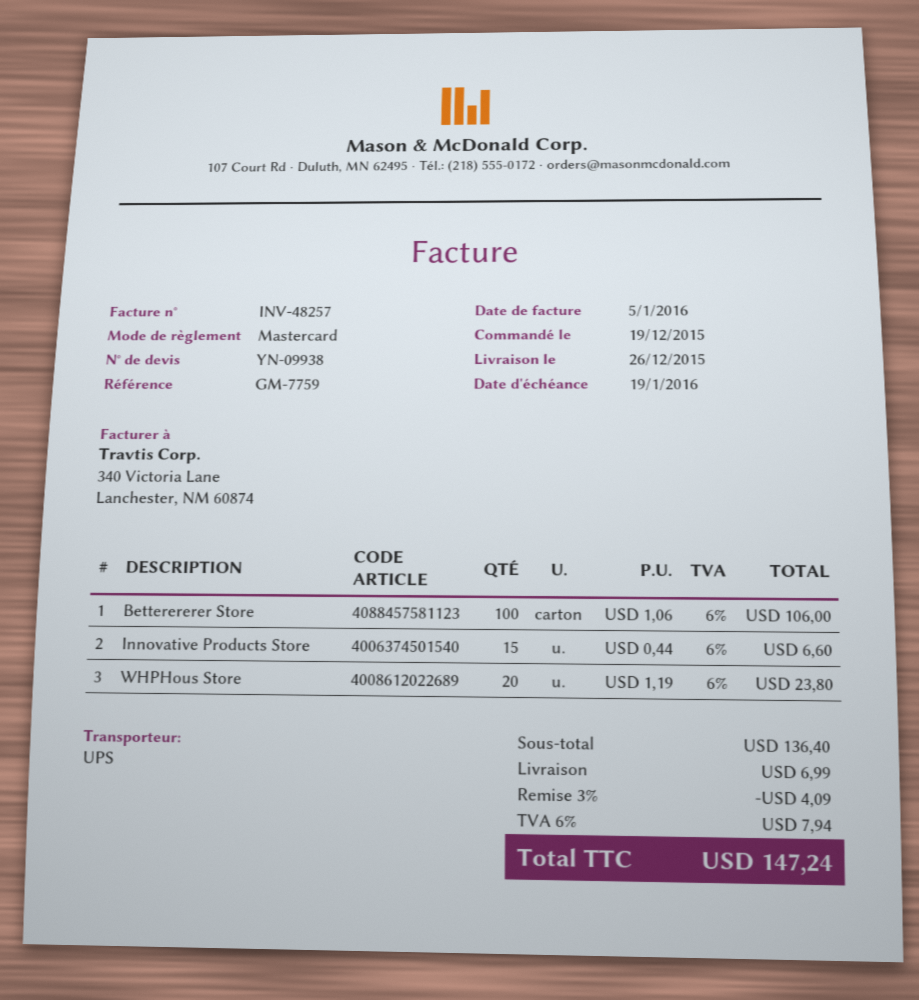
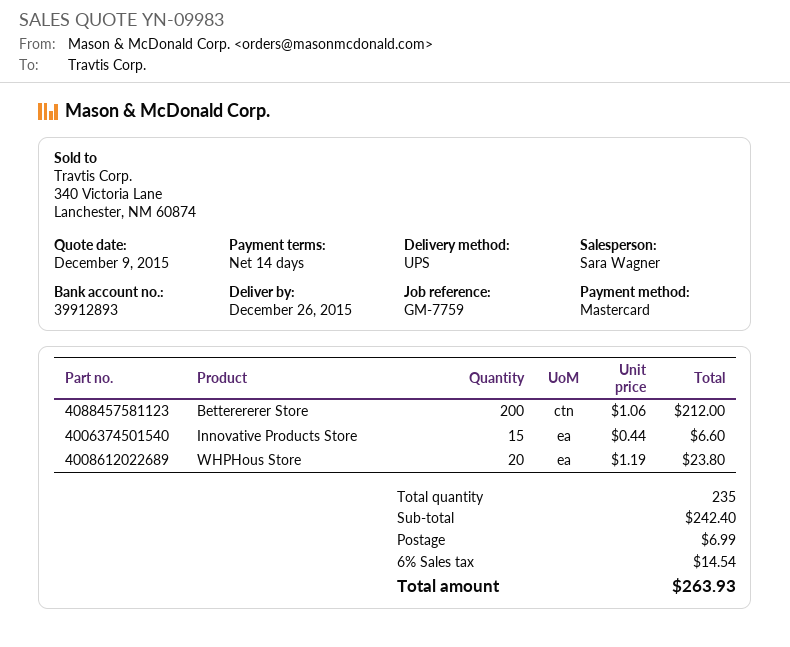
quote number: YN-09938 -> YN-09983
Betterererer Store: 100 x 1.06 = 106.00 -> 200 x 1.06 = 212.00
subtotal: 136.40 -> 242.40
discount: 3% = 4.09 -> none
tax: 6% = 7.94 -> 6% = 14.54
total: 147.24 -> 263.93

